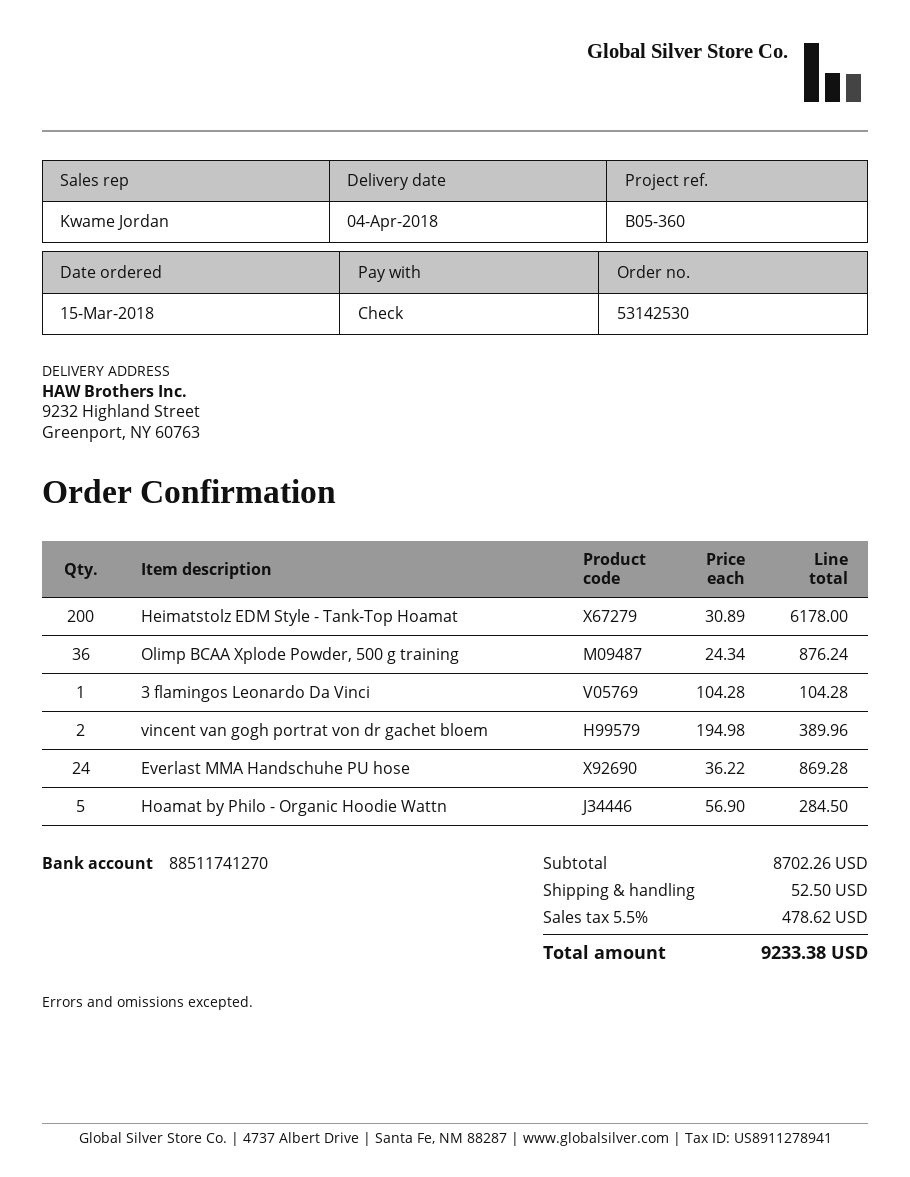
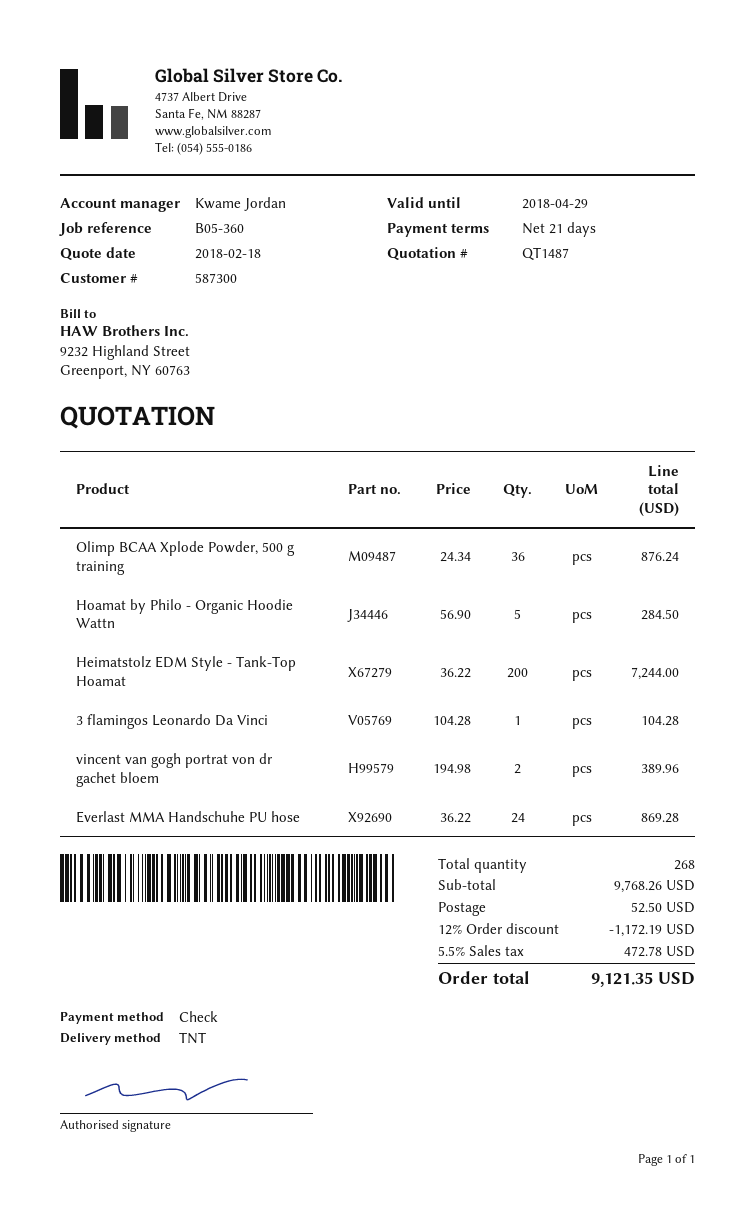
Heimatstolz EDM Style - Tank-Top Hoamat: 200 x 30.89 = 6178.00 -> 200 x 36.22 = 7244.00
subtotal: 8702.26 -> 9768.26
discount: none -> 12% = 1172.19
tax: 5.5% = 478.62 -> 5.5% = 472.78
total: 9233.38 -> 9121.35

